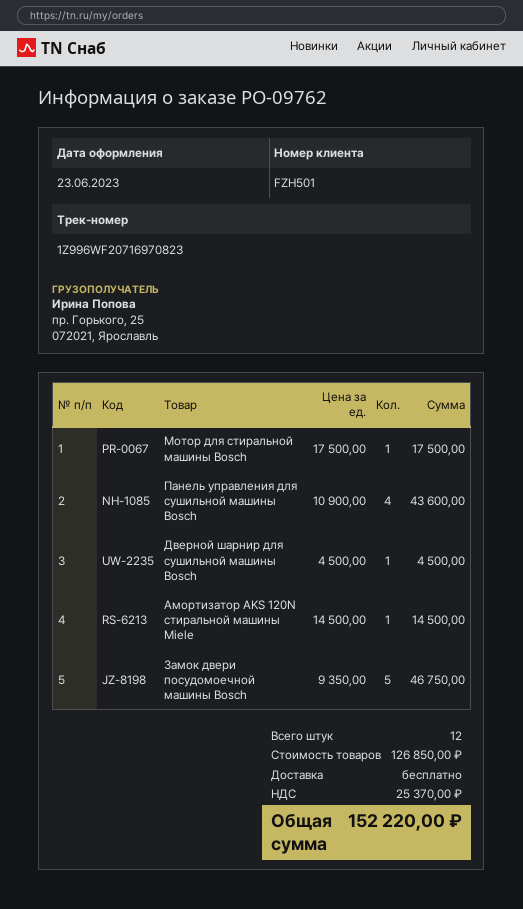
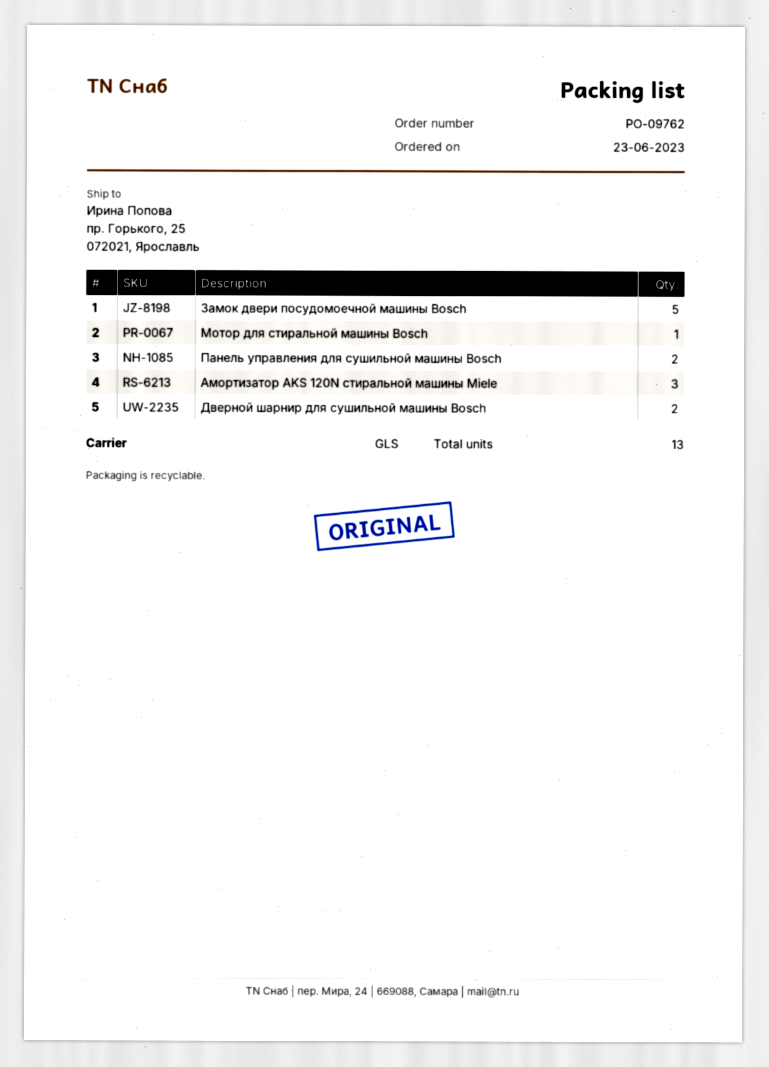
Панель управления для сушильной машины Bosch: 4 -> 2
Дверной шарнир для сушильной машины Bosch: 1 -> 2
Амортизатор AKS 120N стиральной машины Miele: 1 -> 3
total quantity: 12 -> 13

